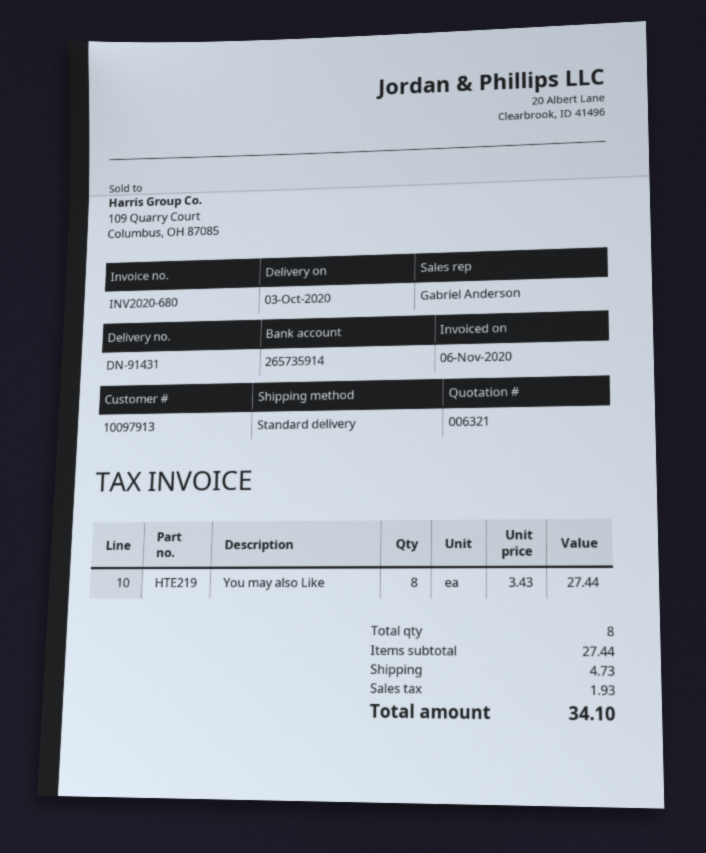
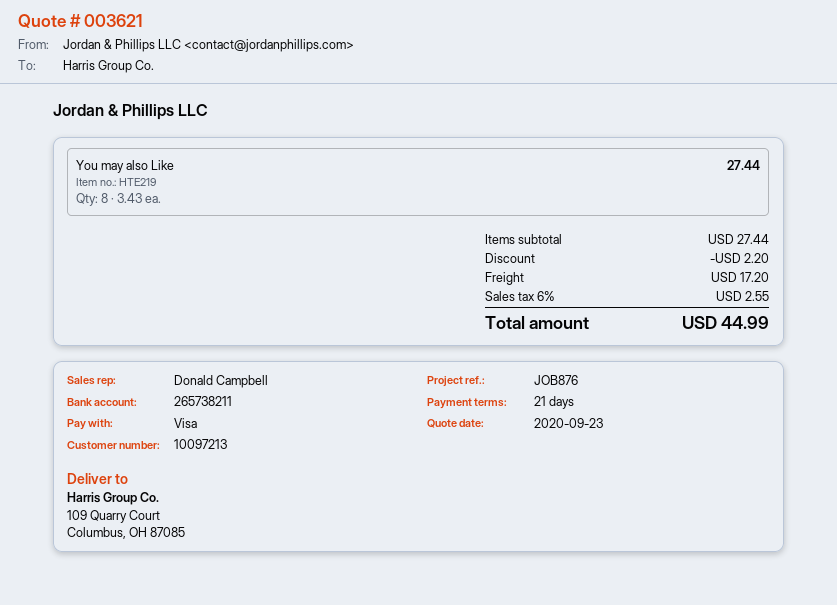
quote number: 006321 -> 003621
customer number: 10097913 -> 10097213
sales rep: Gabriel Anderson -> Donald Campbell
bank account: 265735914 -> 265738211
discount: none -> 2.20
shipping: 4.73 -> 17.20
tax: 1.93 -> 2.55
total: 34.10 -> 44.99

